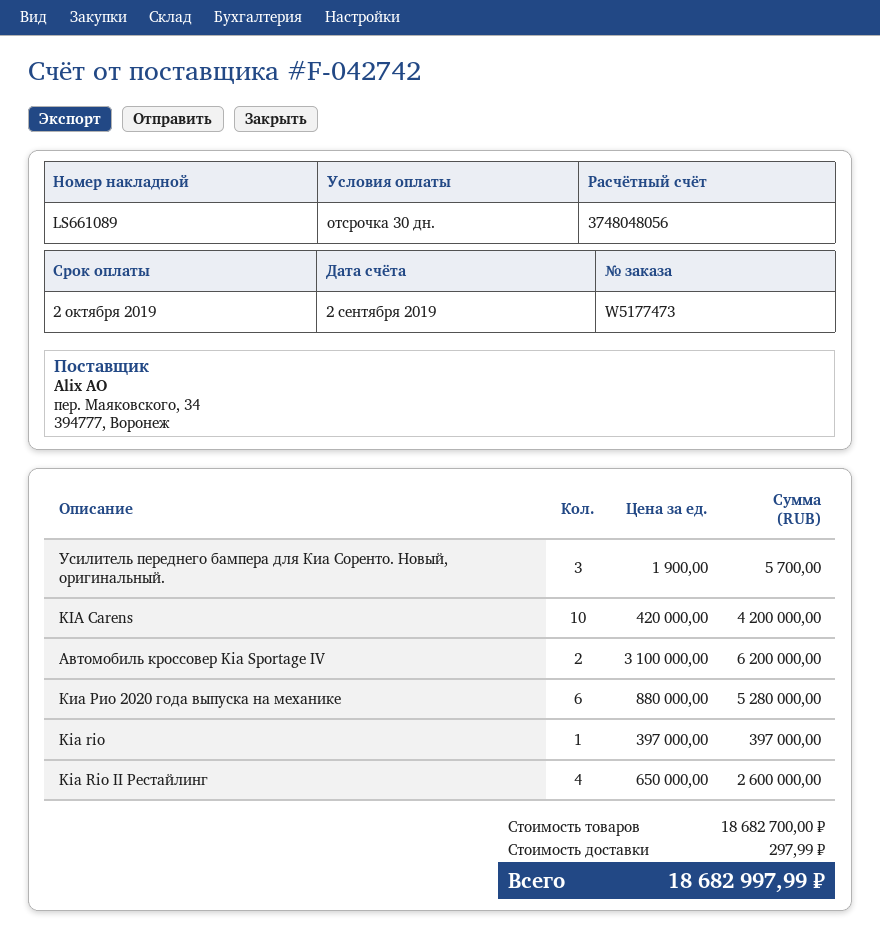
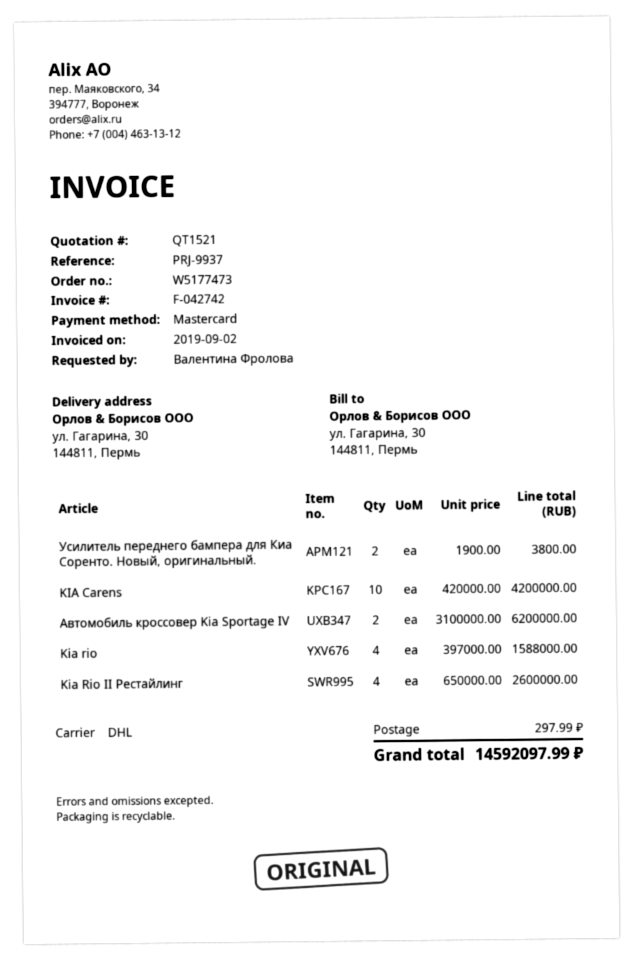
Усилитель переднего бампера для Киа Соренто. Новый, оригинальный.: 3 x 1900.00 = 5700.00 -> 2 x 1900.00 = 3800.00
Киа Рио 2020 года выпуска на механике: 6 x 880000.00 = 5280000.00 -> none
Kia rio: 1 x 397000.00 = 397000.00 -> 4 x 397000.00 = 1588000.00
total: 18682997.99 -> 14592097.99

